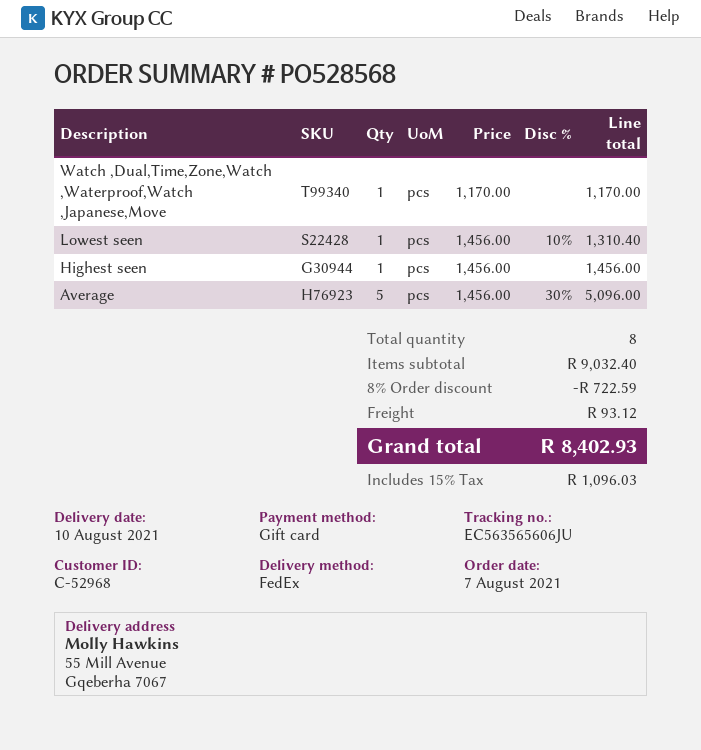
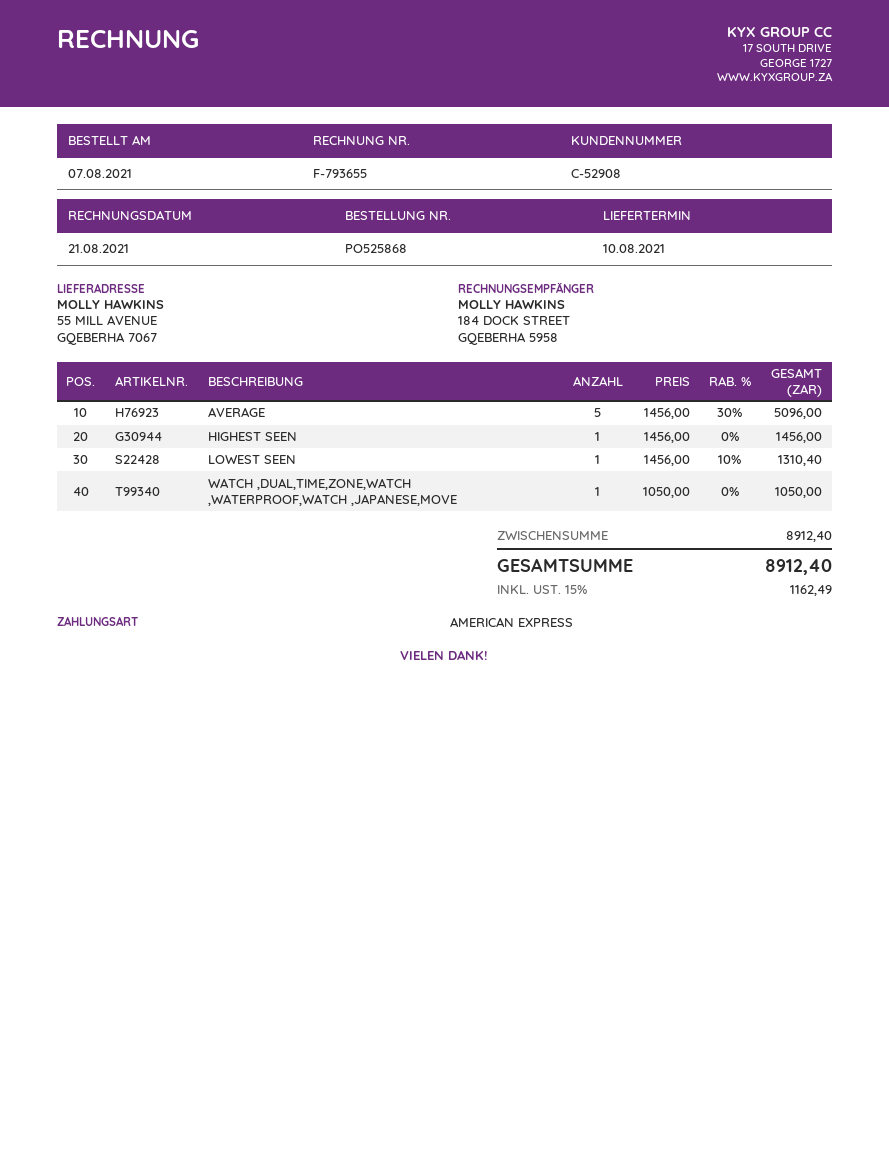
order number: PO528568 -> PO525868
customer number: C-52968 -> C-52908
payment method: gift card -> American Express
Watch ,Dual,Time,Zone,Watch ,Waterproof,Watch ,Japanese,Move: 1 x 1170.00 = 1170.00 -> 1 x 1050.00 = 1050.00
subtotal: 9032.40 -> 8912.40
discount: 8% = 722.59 -> none
shipping: 93.12 -> none
tax: 15% = 1096.03 -> 15% = 1162.49
total: 8402.93 -> 8912.40

